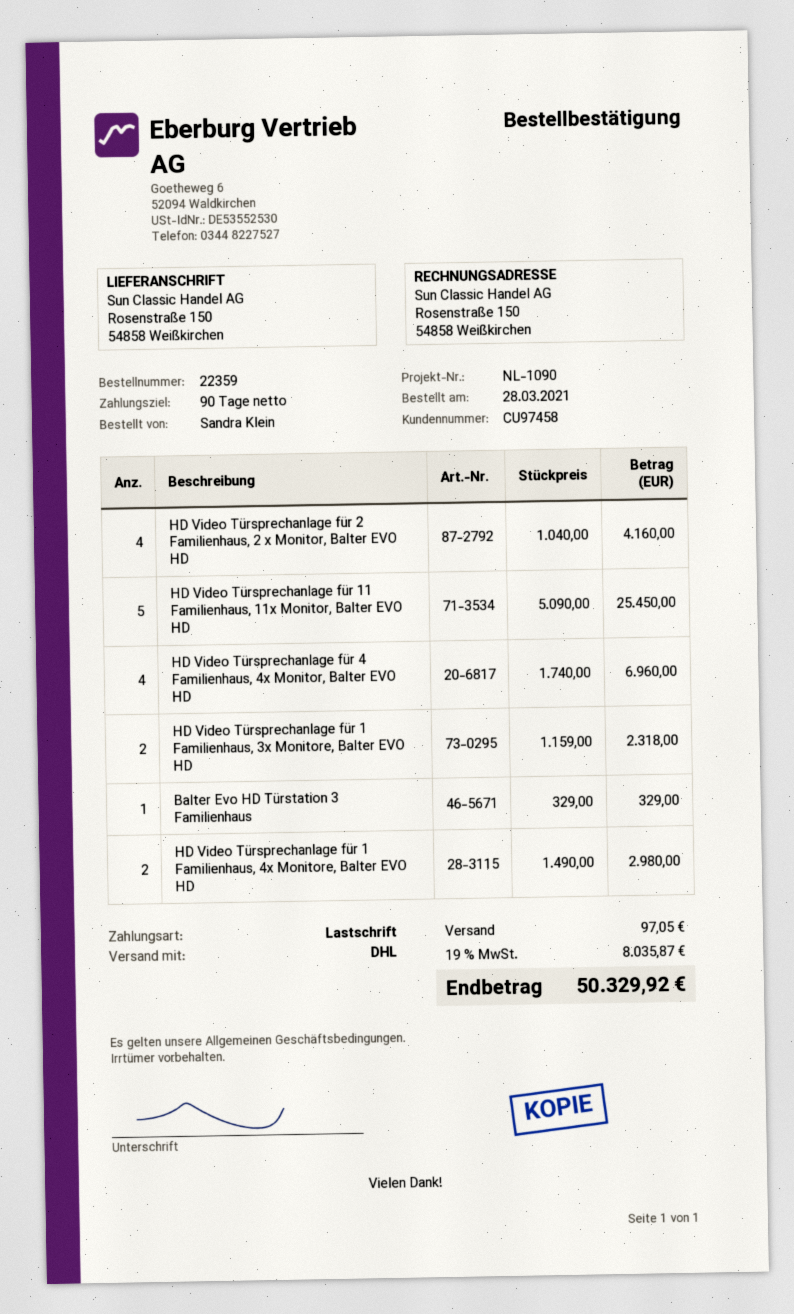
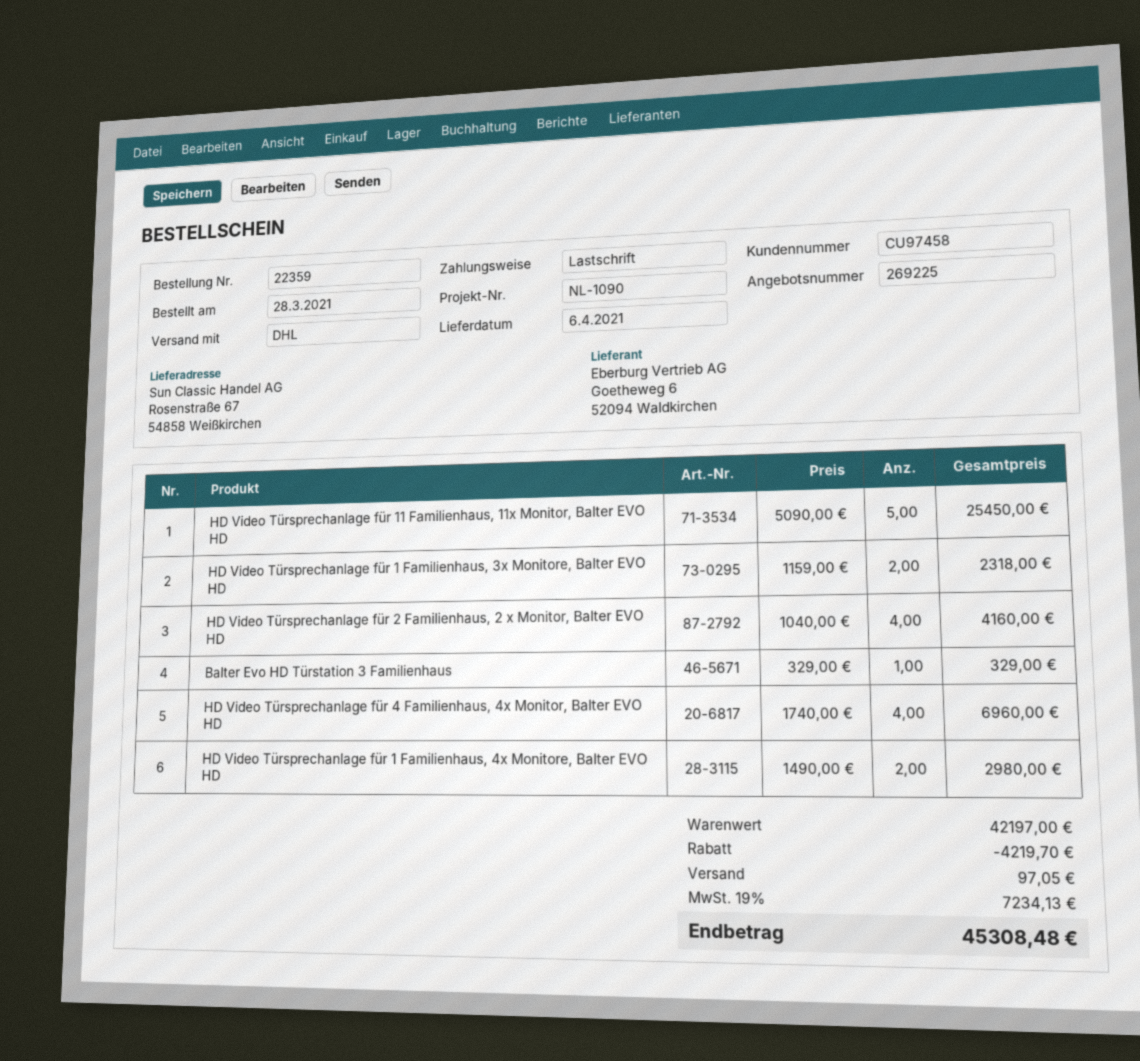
ship to: Rosenstraße 150, 54858 Weißkirchen -> Rosenstraße 67, 54858 Weißkirchen
discount: none -> 4219.70
tax: 19% = 8035.87 -> 19% = 7234.13
total: 50329.92 -> 45308.48

